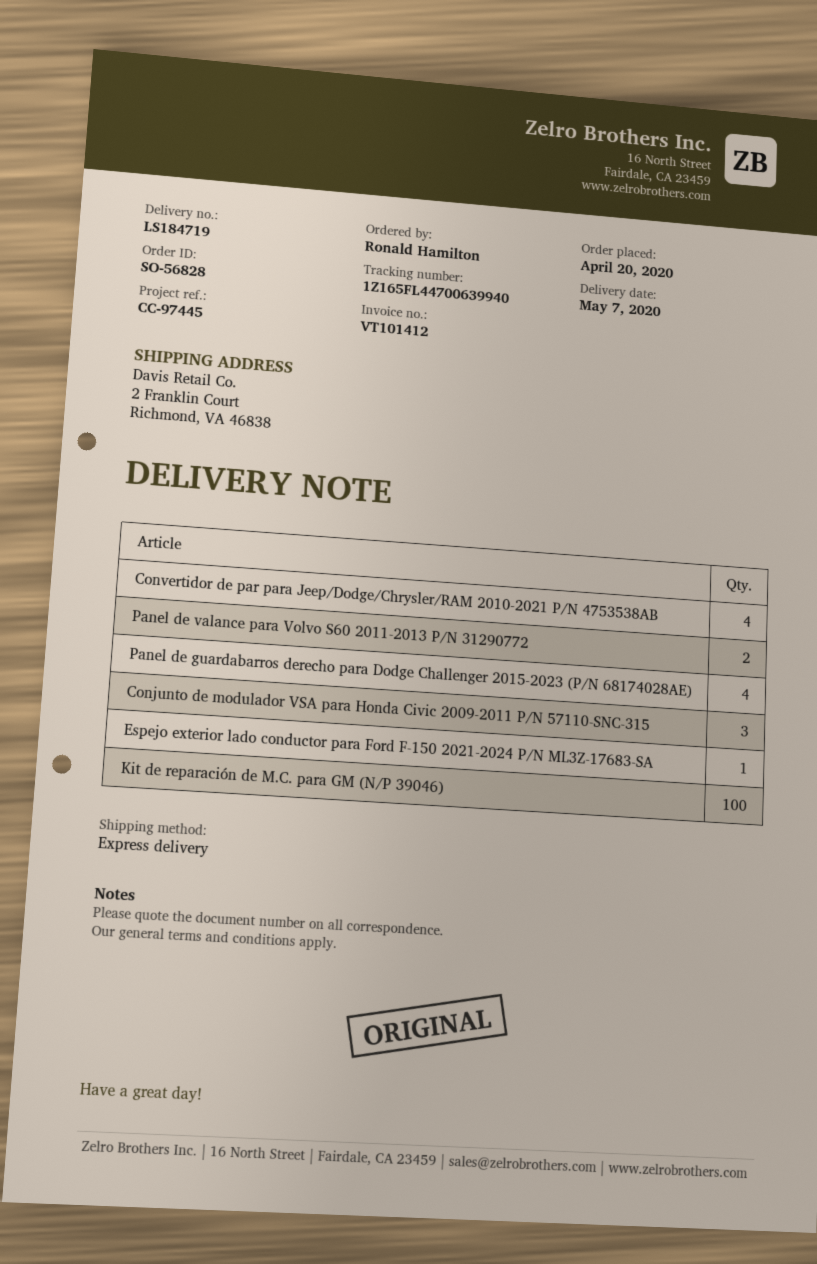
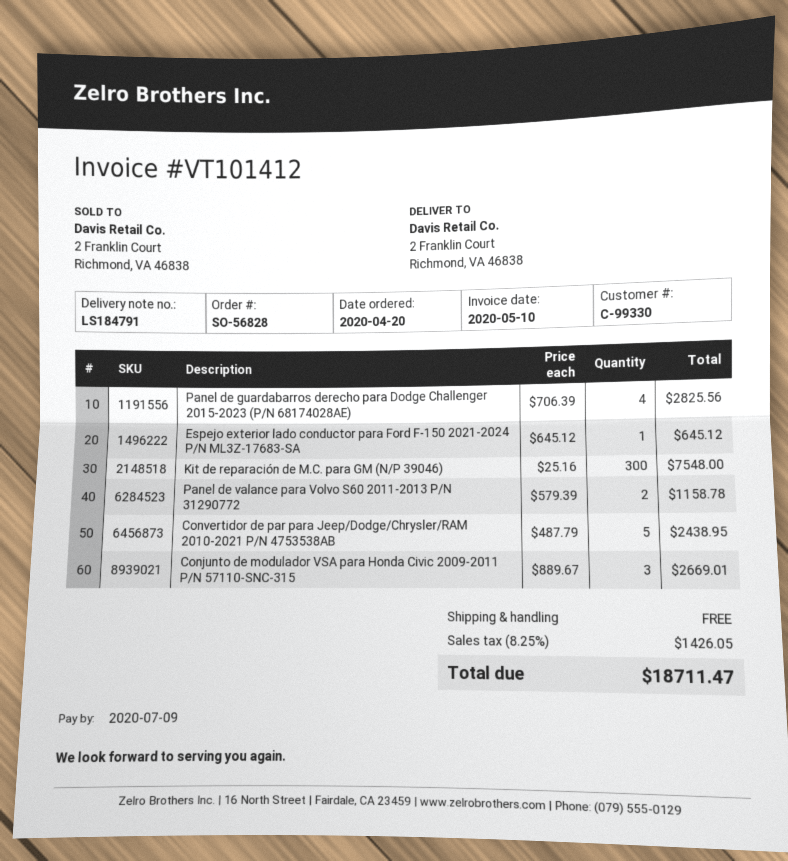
delivery note number: LS184719 -> LS184791
Convertidor de par para Jeep/Dodge/Chrysler/RAM 2010-2021 P/N 4753538AB: 4 -> 5
Kit de reparación de M.C. para GM (N/P 39046): 100 -> 300

